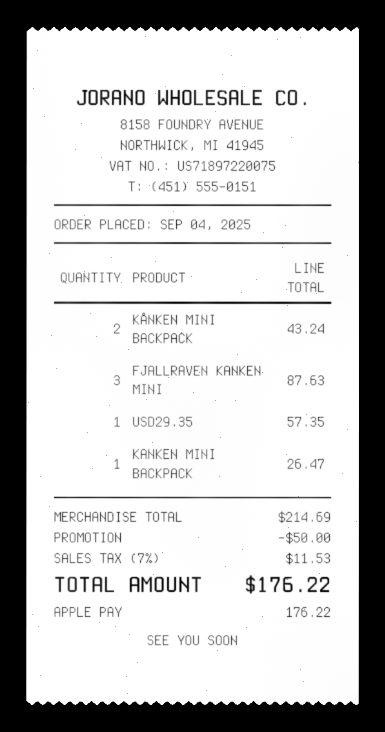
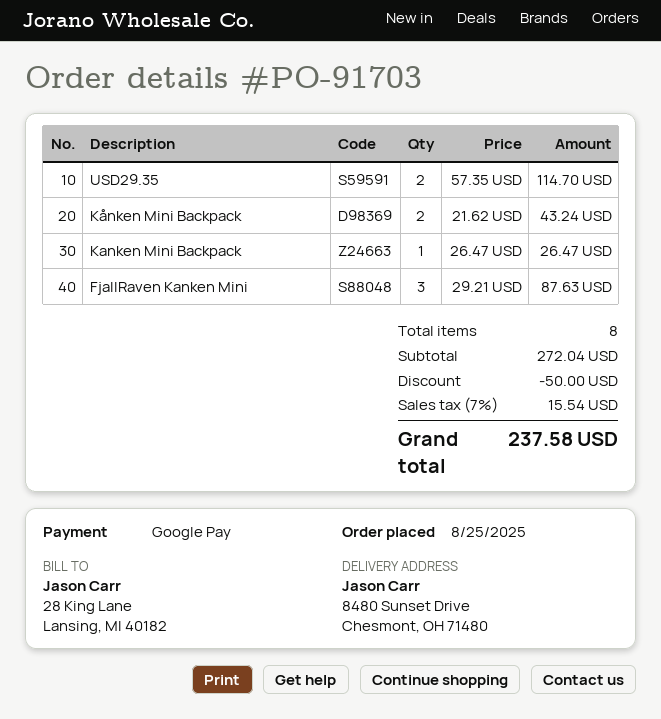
order date: 2025-09-04 -> 2025-08-25
payment method: Apple Pay -> Google Pay
USD29.35: 1 for 57.35 -> 2 for 114.70
subtotal: 214.69 -> 272.04
tax: 7% = 11.53 -> 7% = 15.54
total: 176.22 -> 237.58

